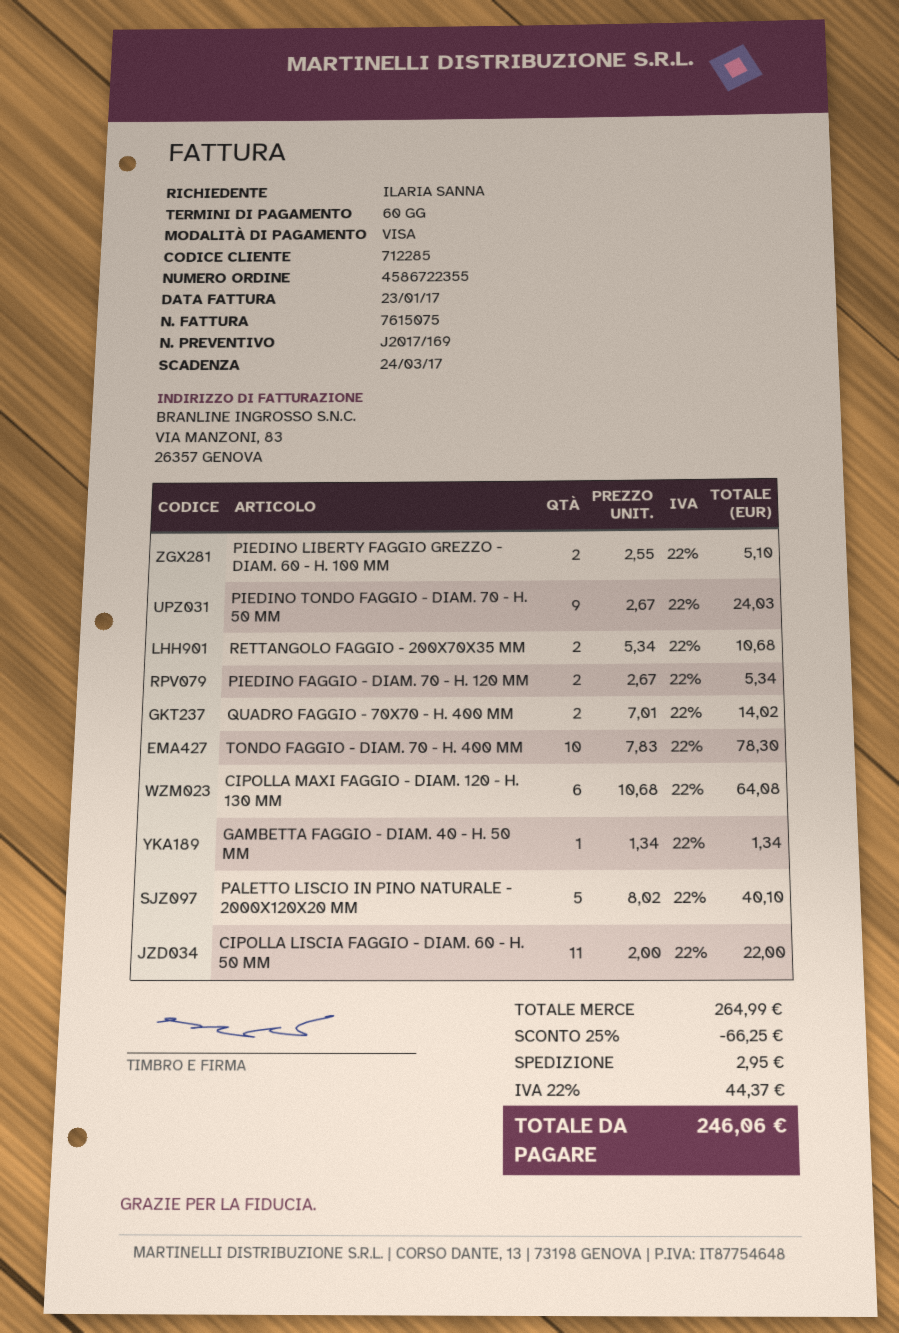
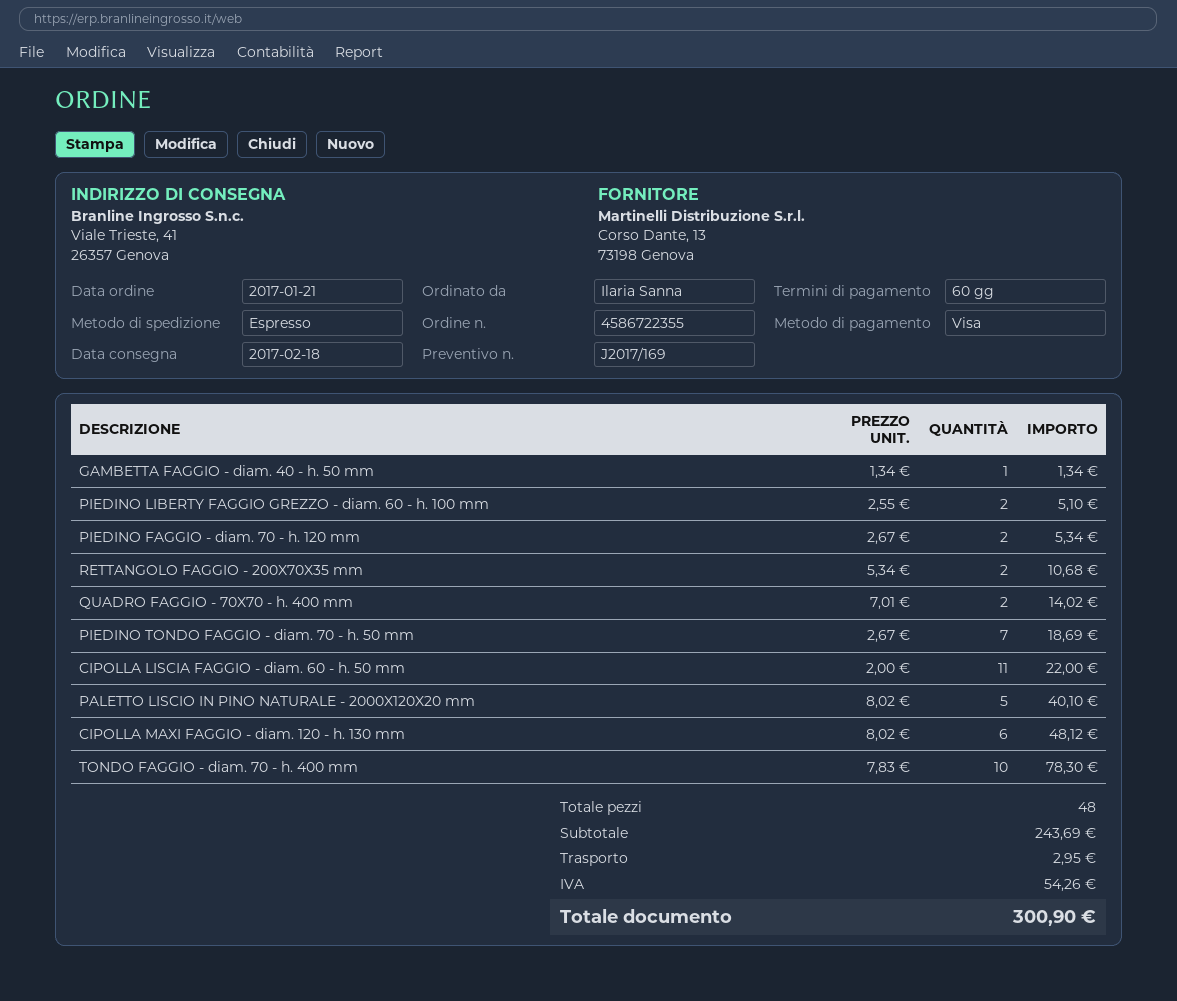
PIEDINO TONDO FAGGIO - DIAM. 70 - H. 50 MM: 9 x 2.67 = 24.03 -> 7 x 2.67 = 18.69
CIPOLLA MAXI FAGGIO - DIAM. 120 - H. 130 MM: 6 x 10.68 = 64.08 -> 6 x 8.02 = 48.12
subtotal: 264.99 -> 243.69
discount: 25% = 66.25 -> none
tax: 44.37 -> 54.26
total: 246.06 -> 300.90

